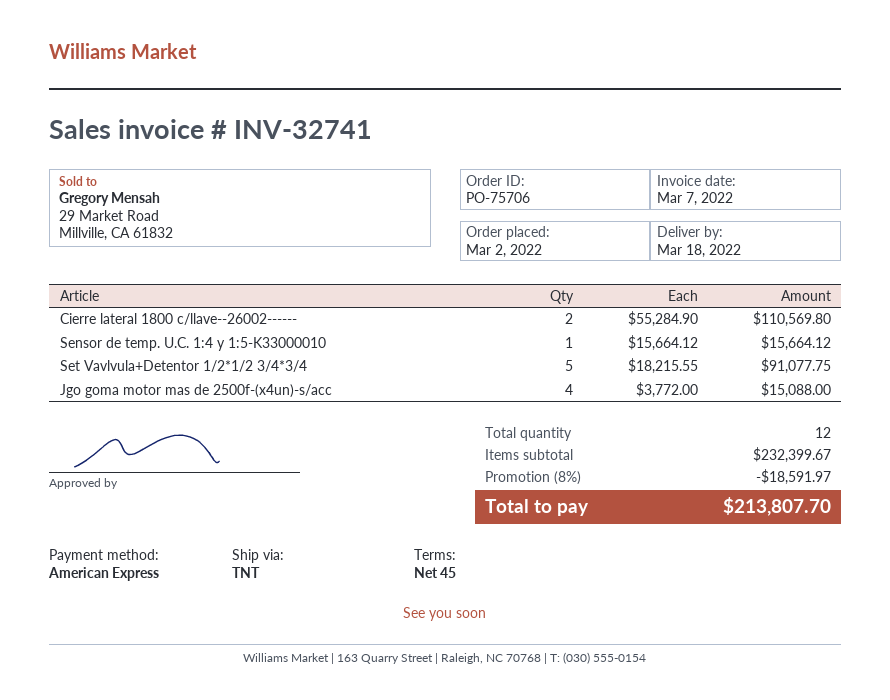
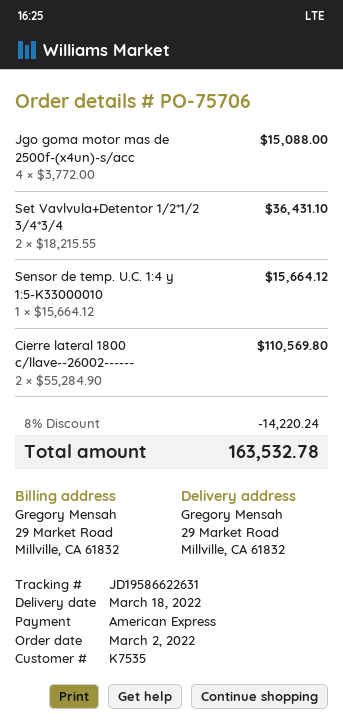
Set Vavlvula+Detentor 1/2*1/2 3/4*3/4: 5 x 18215.55 = 91077.75 -> 2 x 18215.55 = 36431.10
discount: 8% = 18591.97 -> 8% = 14220.24
total: 213807.70 -> 163532.78

